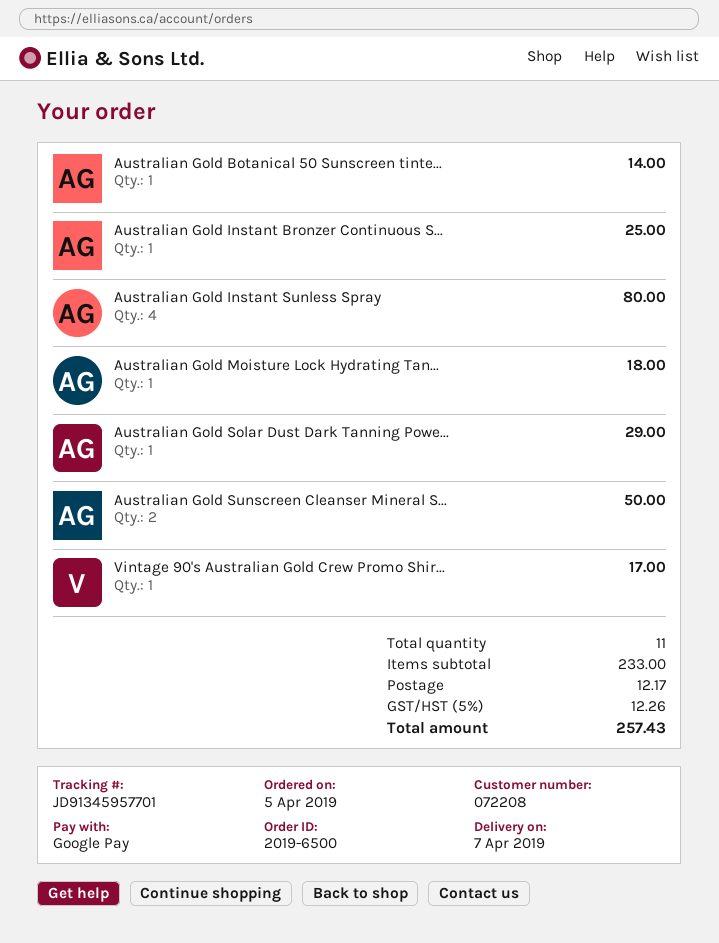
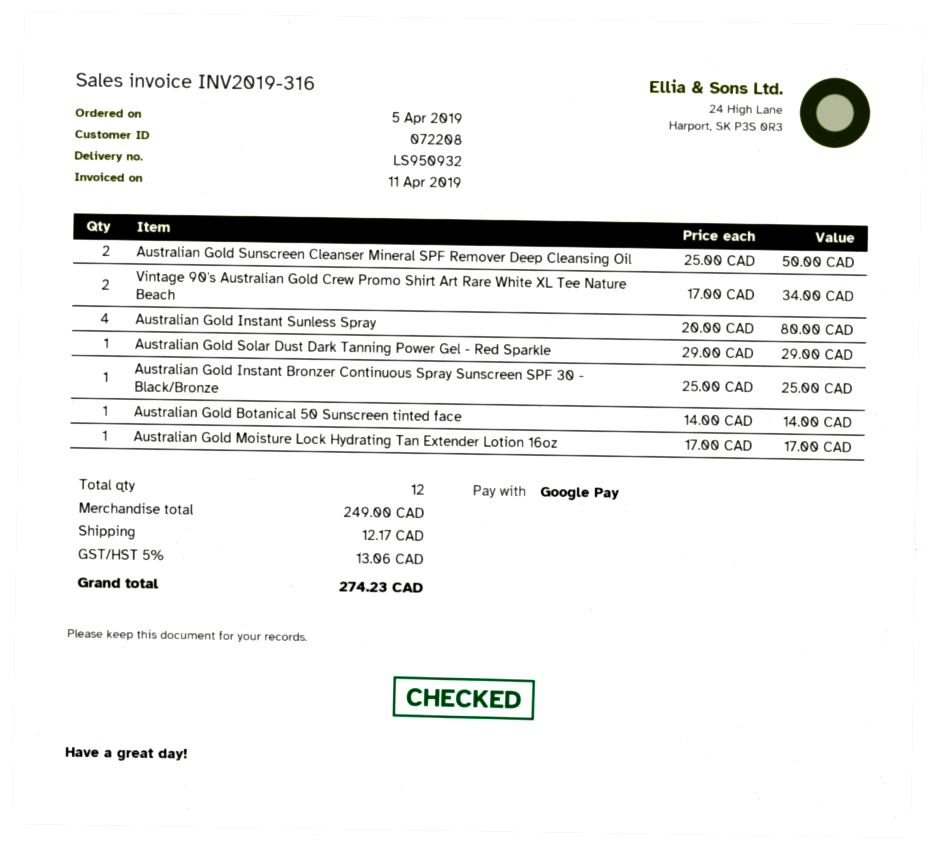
Australian Gold Moisture Lock Hydrating Tan...: 1 for 18.00 -> 1 for 17.00
Vintage 90's Australian Gold Crew Promo Shir...: 1 for 17.00 -> 2 for 34.00
total quantity: 11 -> 12
subtotal: 233.00 -> 249.00
tax: 5% = 12.26 -> 5% = 13.06
total: 257.43 -> 274.23

